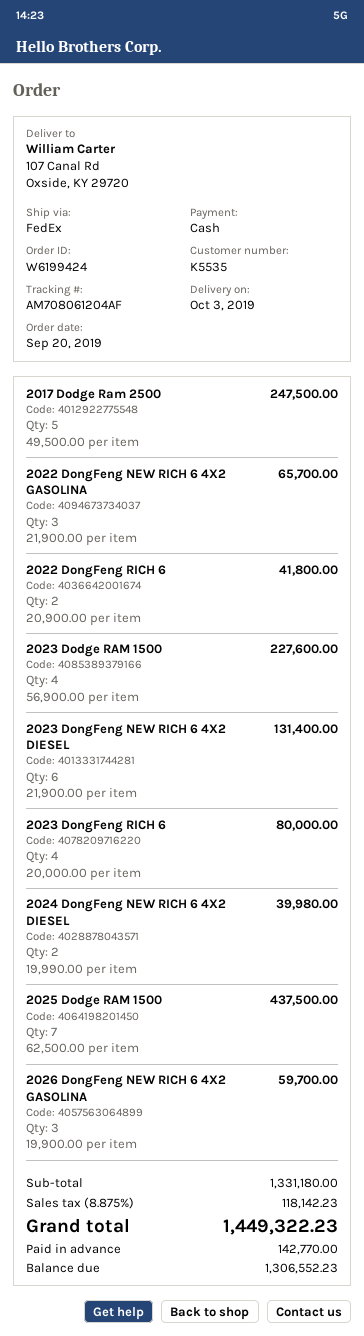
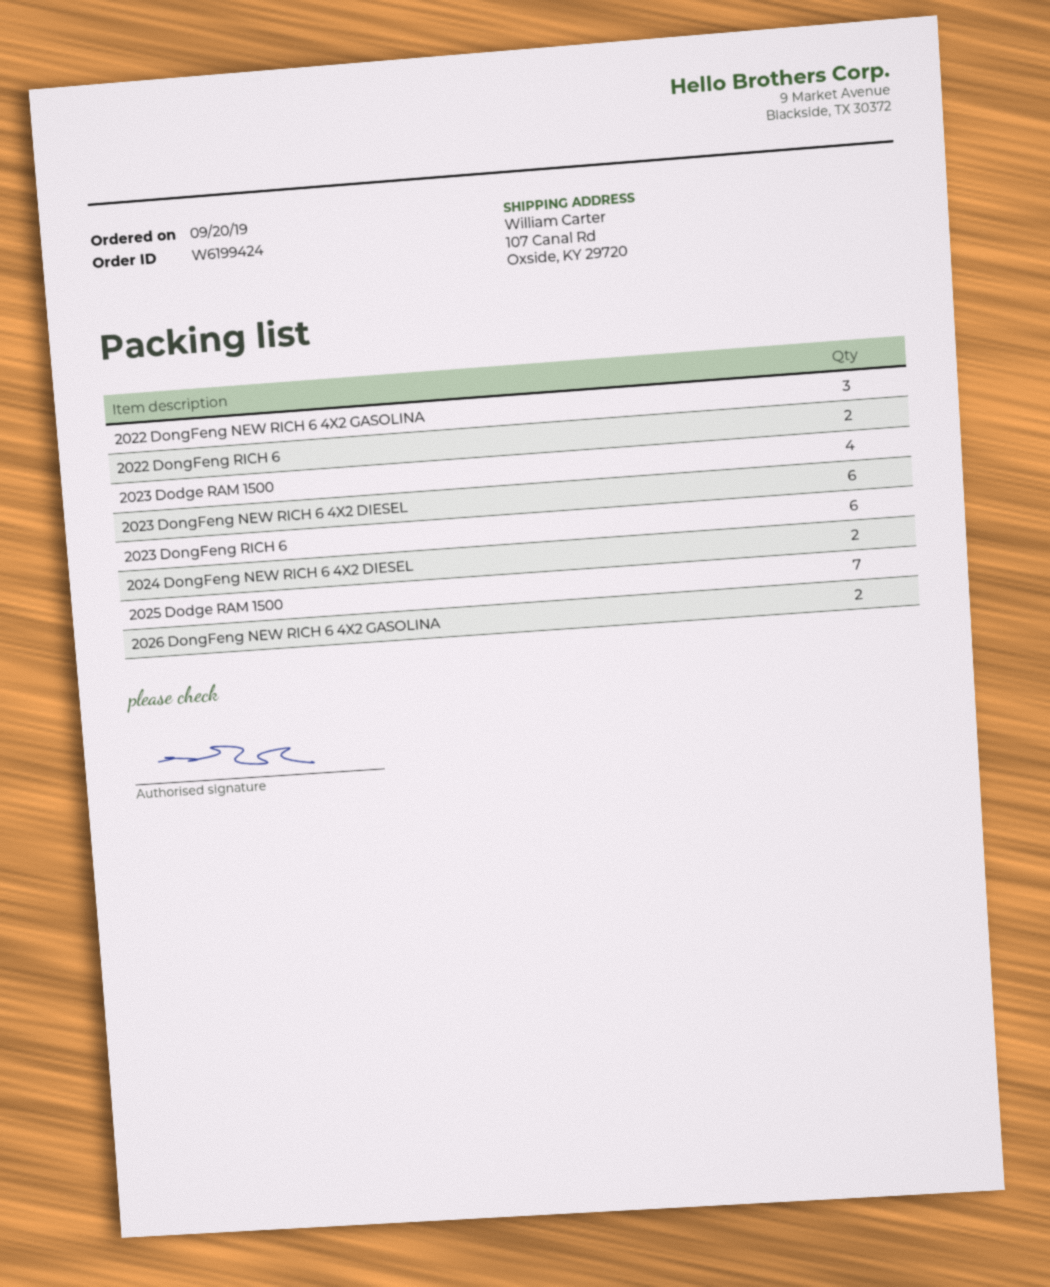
2017 Dodge Ram 2500: 5 -> none
2023 DongFeng RICH 6: 4 -> 6
2026 DongFeng NEW RICH 6 4X2 GASOLINA: 3 -> 2

